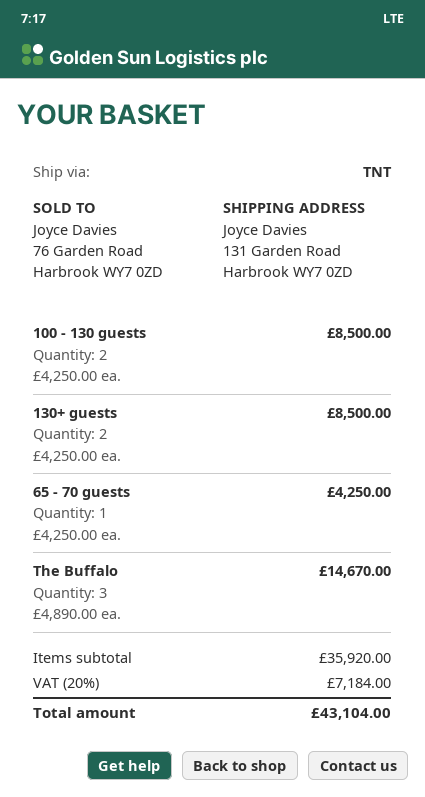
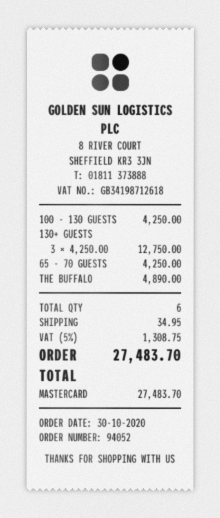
100 - 130 guests: 2 x 4250.00 = 8500.00 -> 1 x 4250.00 = 4250.00
130+ guests: 2 x 4250.00 = 8500.00 -> 3 x 4250.00 = 12750.00
The Buffalo: 3 x 4890.00 = 14670.00 -> 1 x 4890.00 = 4890.00
shipping: none -> 34.95
tax: 20% = 7184.00 -> 5% = 1308.75
total: 43104.00 -> 27483.70

